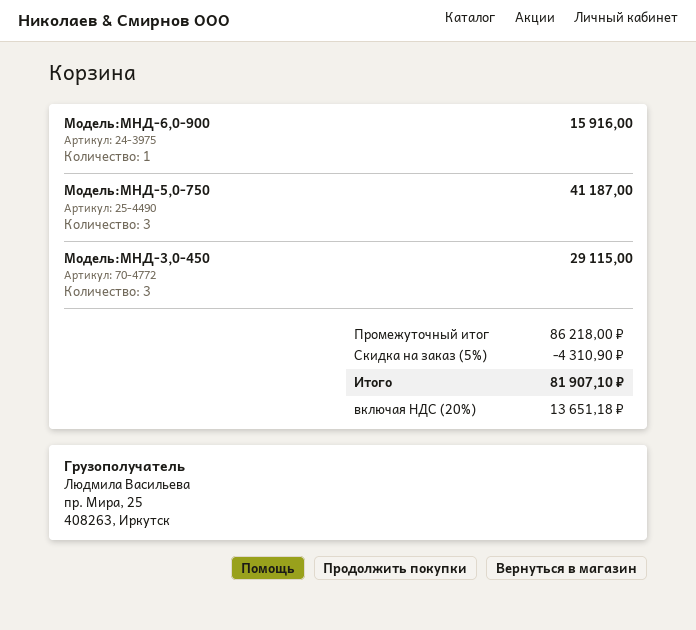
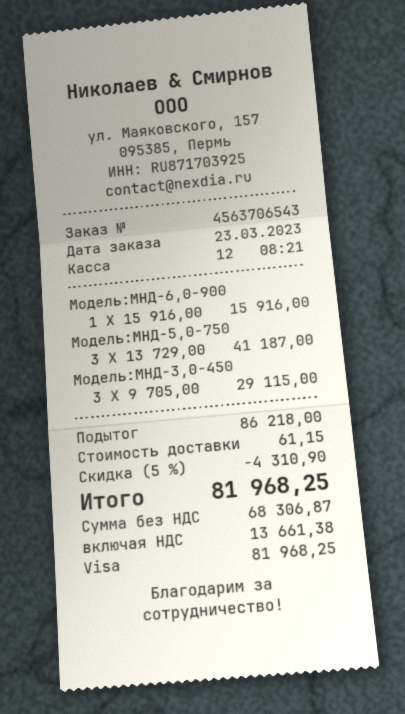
shipping: none -> 61.15
tax: 13651.18 -> 13661.38
total: 81907.10 -> 81968.25

